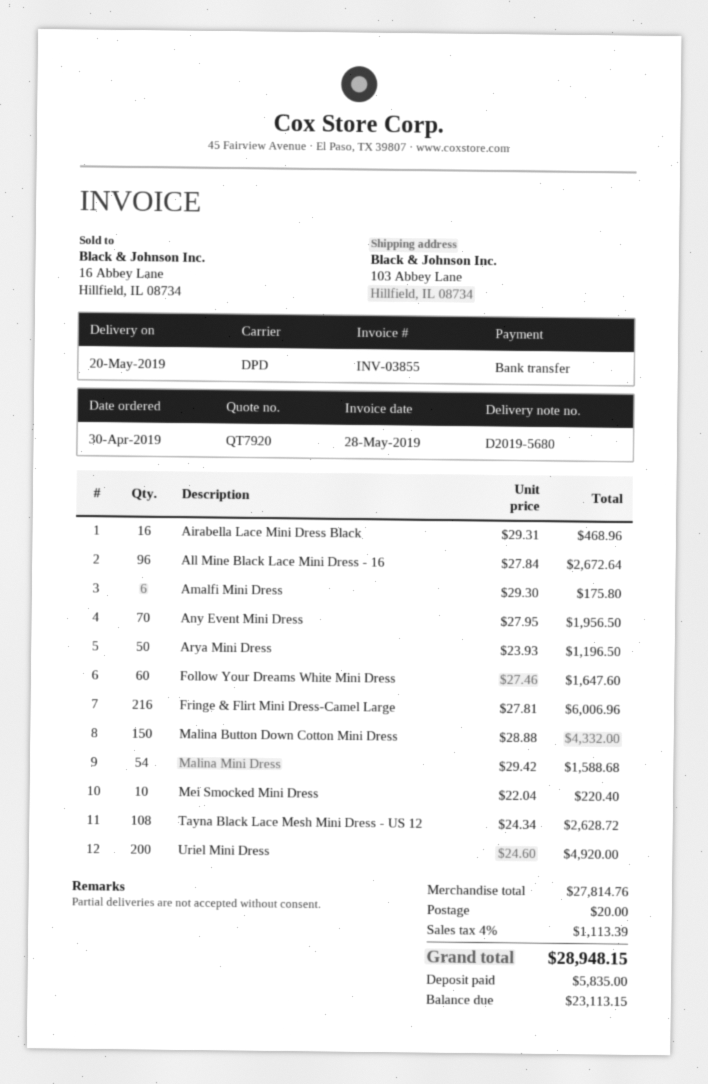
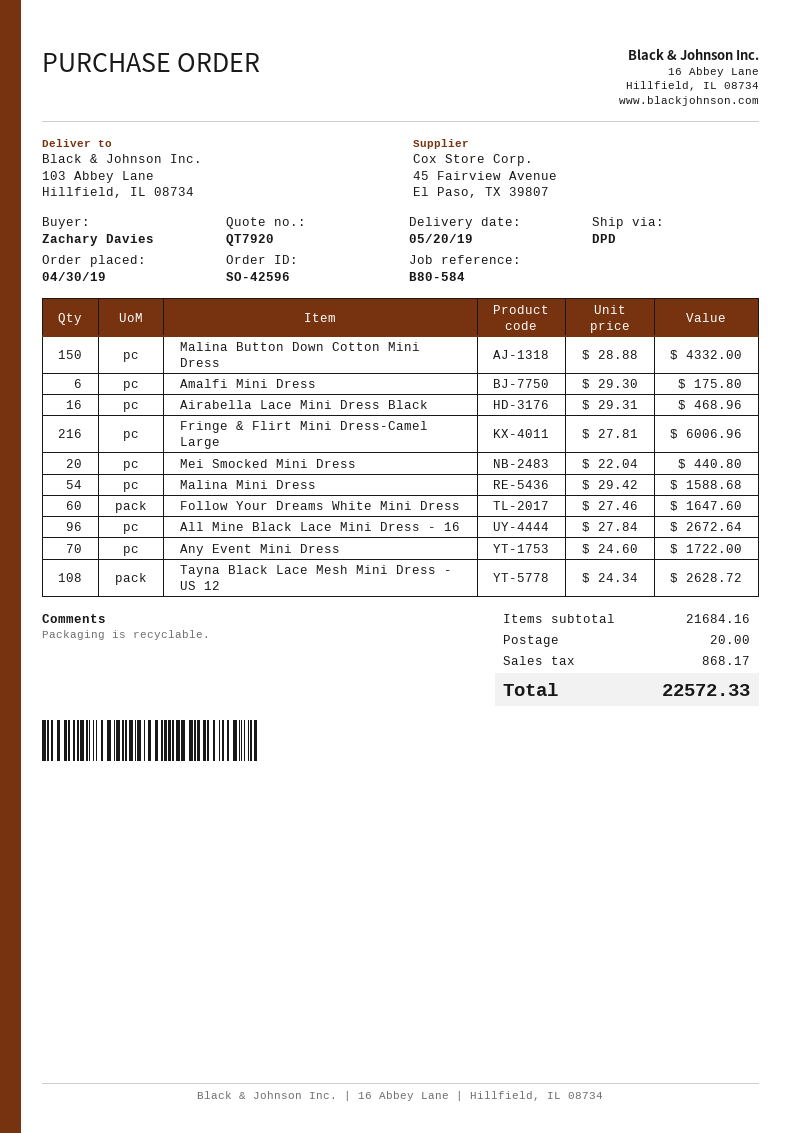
Any Event Mini Dress: 70 x 27.95 = 1956.50 -> 70 x 24.60 = 1722.00
Arya Mini Dress: 50 x 23.93 = 1196.50 -> none
Mei Smocked Mini Dress: 10 x 22.04 = 220.40 -> 20 x 22.04 = 440.80
Uriel Mini Dress: 200 x 24.60 = 4920.00 -> none
subtotal: 27814.76 -> 21684.16
tax: 1113.39 -> 868.17
total: 28948.15 -> 22572.33

